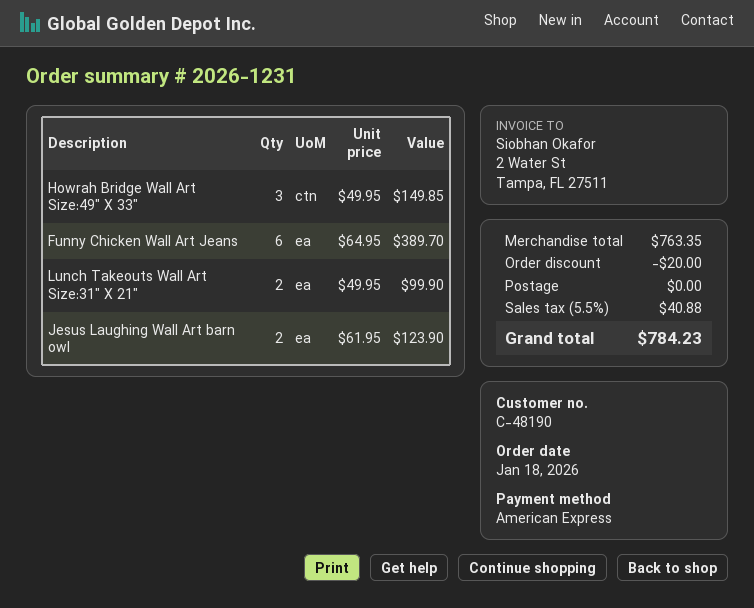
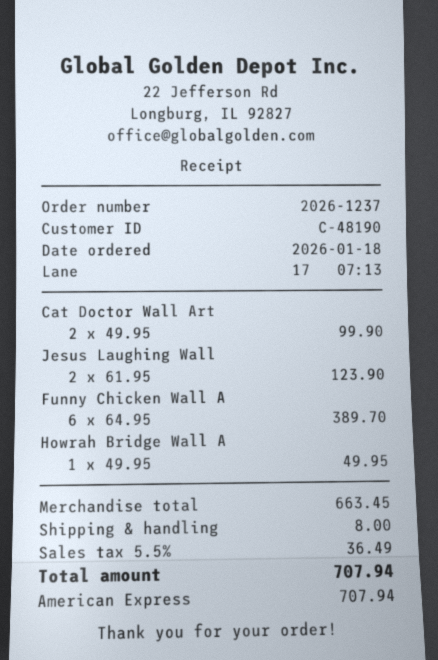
order number: 2026-1231 -> 2026-1237
Howrah Bridge Wall Art Size:49" X 33": 3 x 49.95 = 149.85 -> 1 x 49.95 = 49.95
Lunch Takeouts Wall Art Size:31" X 21": 2 x 49.95 = 99.90 -> none
Cat Doctor Wall Art: none -> 2 x 49.95 = 99.90
subtotal: 763.35 -> 663.45
discount: 20.00 -> none
shipping: 0.00 -> 8.00
tax: 5.5% = 40.88 -> 5.5% = 36.49
total: 784.23 -> 707.94

